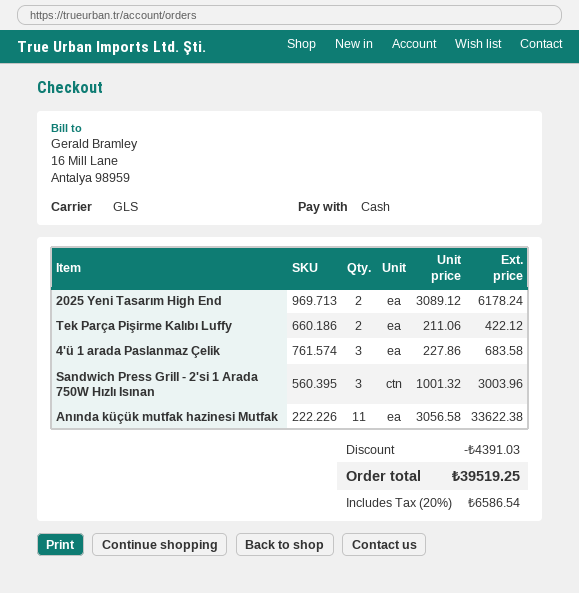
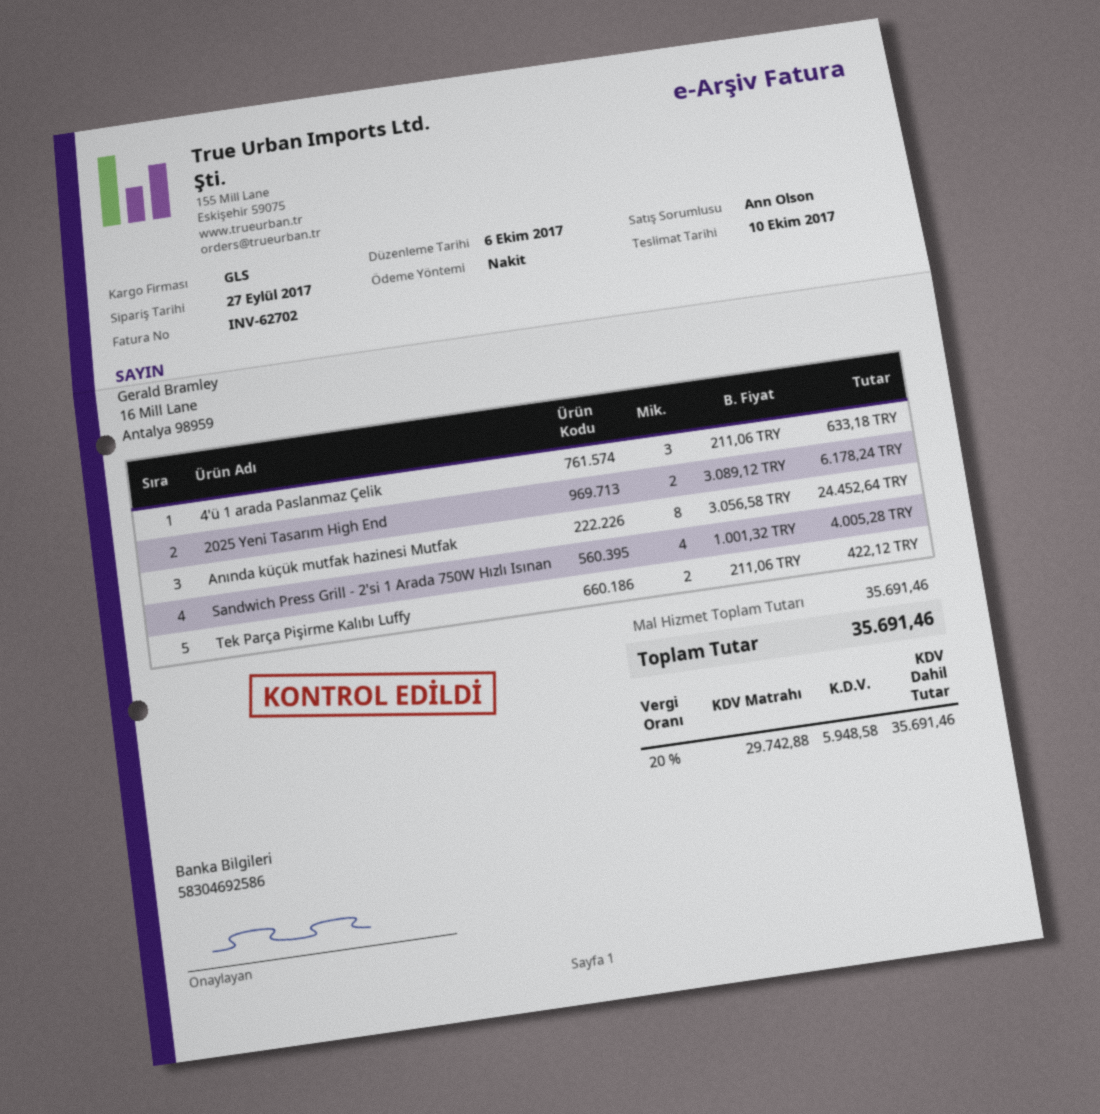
4'ü 1 arada Paslanmaz Çelik: 3 x 227.86 = 683.58 -> 3 x 211.06 = 633.18
Sandwich Press Grill - 2'si 1 Arada 750W Hızlı Isınan: 3 x 1001.32 = 3003.96 -> 4 x 1001.32 = 4005.28
Anında küçük mutfak hazinesi Mutfak: 11 x 3056.58 = 33622.38 -> 8 x 3056.58 = 24452.64
discount: 4391.03 -> none
tax: 20% = 6586.54 -> 20% = 5948.58
total: 39519.25 -> 35691.46

